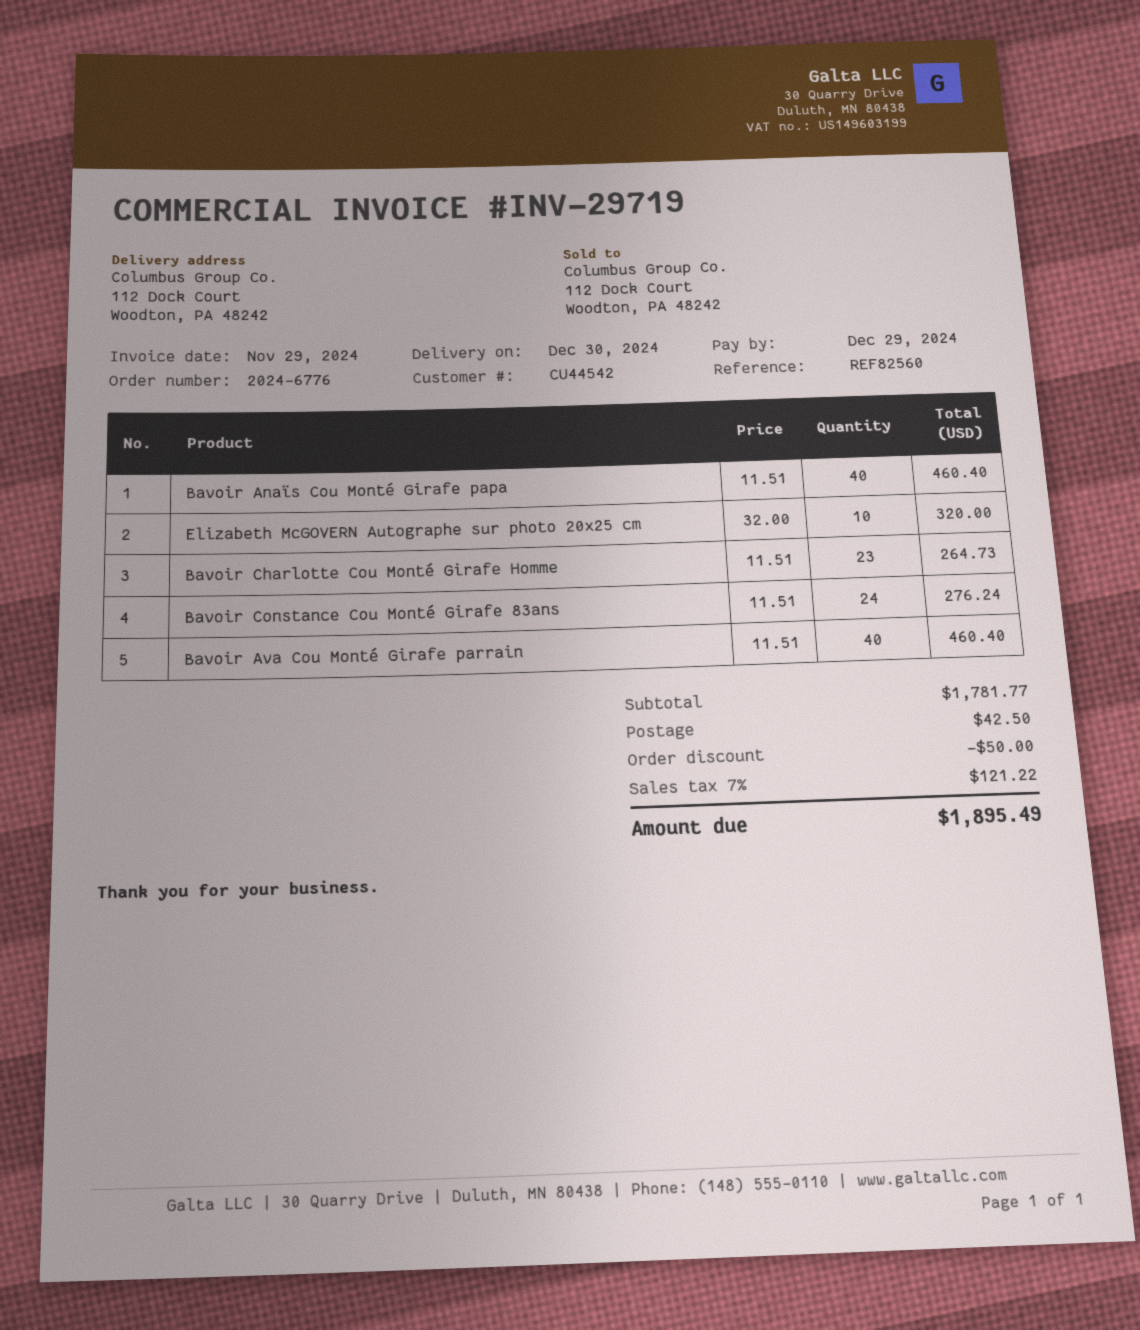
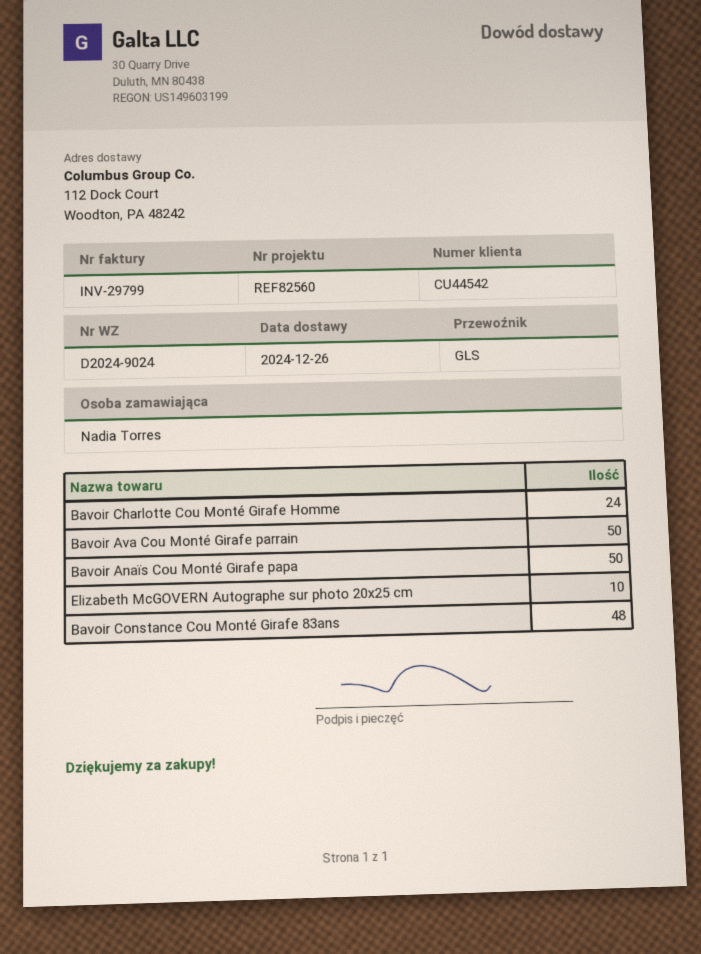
delivery date: 2024-12-30 -> 2024-12-26
invoice number: INV-29719 -> INV-29799
Bavoir Anaïs Cou Monté Girafe papa: 40 -> 50
Bavoir Charlotte Cou Monté Girafe Homme: 23 -> 24
Bavoir Constance Cou Monté Girafe 83ans: 24 -> 48
Bavoir Ava Cou Monté Girafe parrain: 40 -> 50

